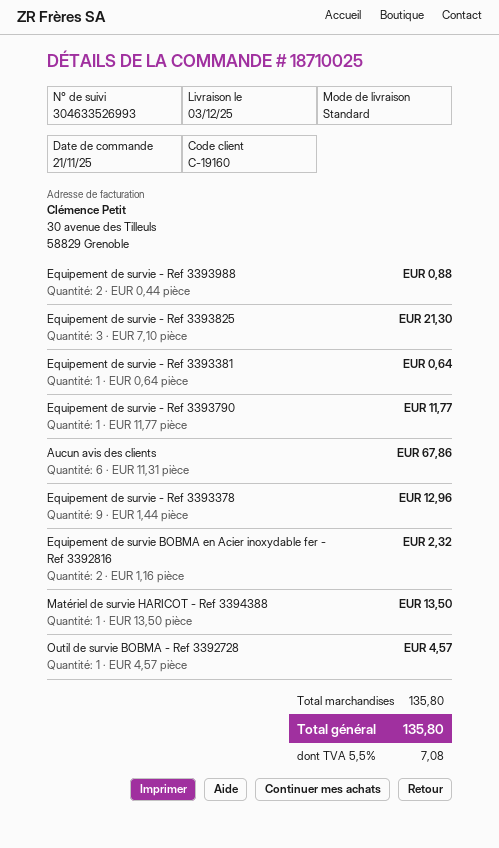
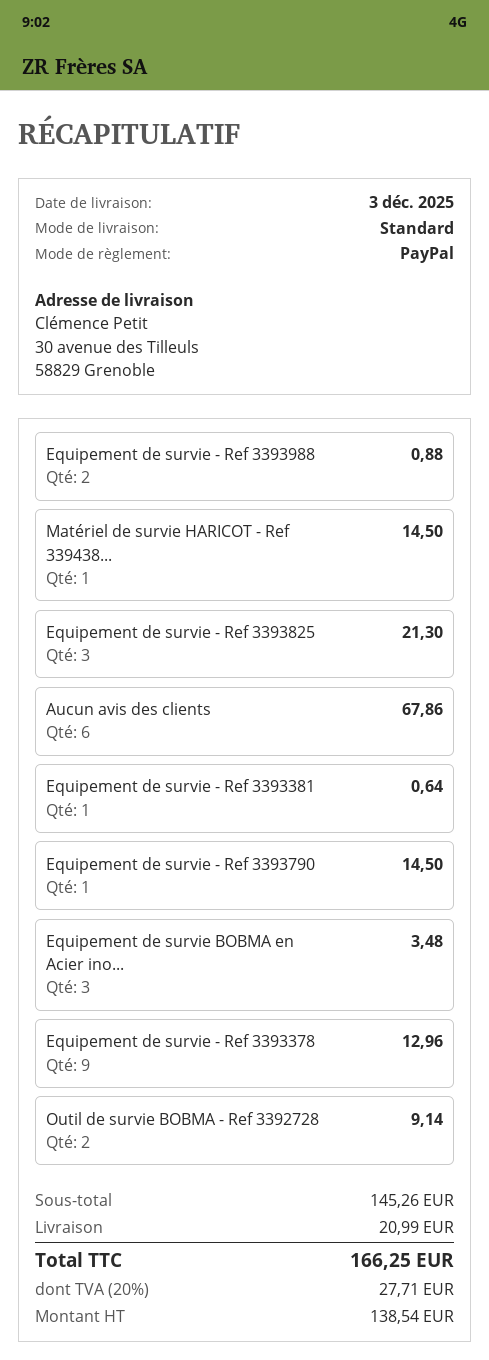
Equipement de survie - Ref 3393790: 1 for 11.77 -> 1 for 14.50
Equipement de survie BOBMA en Acier inoxydable fer - Ref 3392816: 2 for 2.32 -> 3 for 3.48
Matériel de survie HARICOT - Ref 3394388: 1 for 13.50 -> 1 for 14.50
Outil de survie BOBMA - Ref 3392728: 1 for 4.57 -> 2 for 9.14
subtotal: 135.80 -> 145.26
shipping: none -> 20.99
tax: 5.5% = 7.08 -> 20% = 27.71
total: 135.80 -> 166.25

